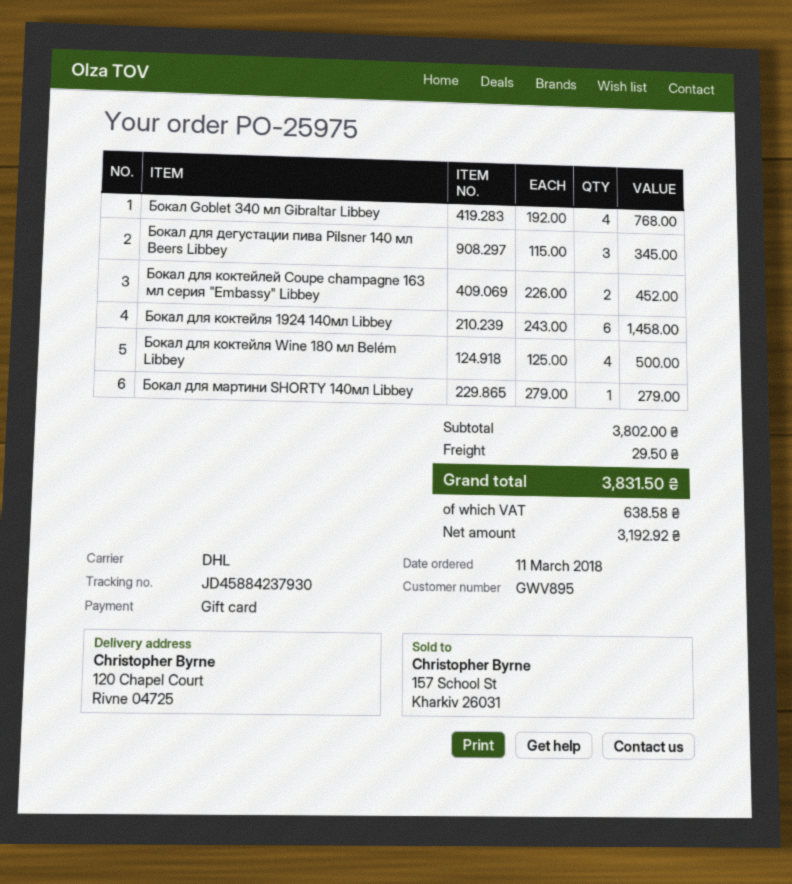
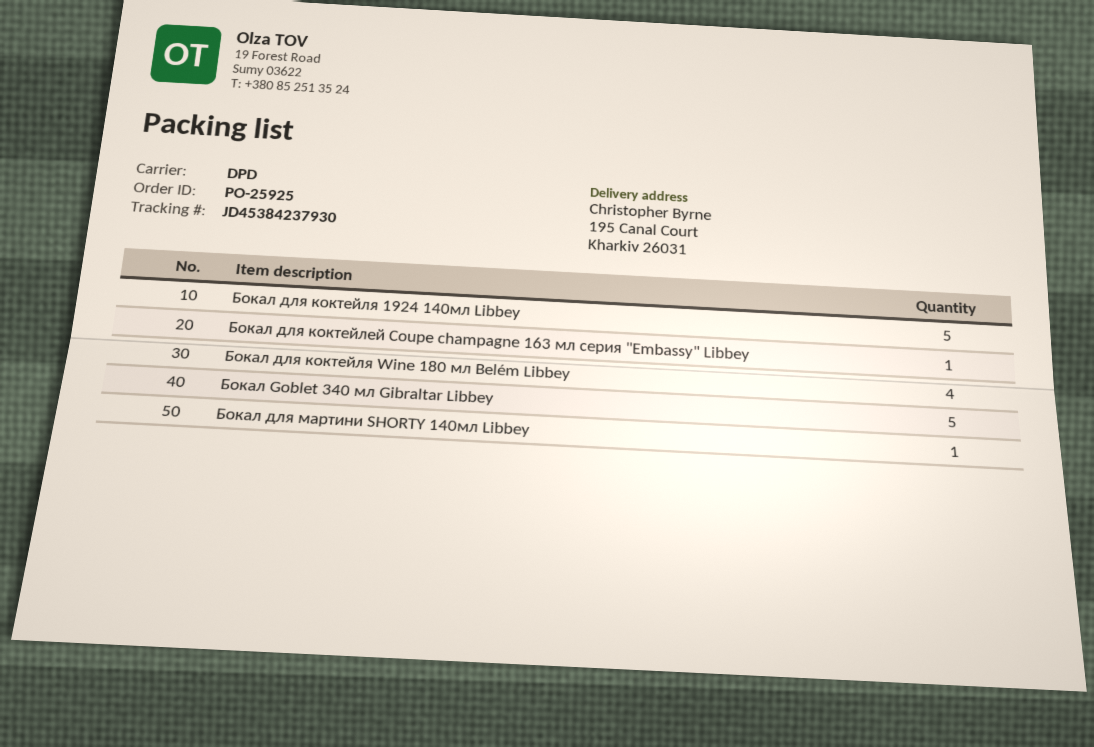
order number: PO-25975 -> PO-25925
shipping method: DHL -> DPD
tracking number: JD45884237930 -> JD45384237930
ship to: 120 Chapel Court, Rivne 04725 -> 195 Canal Court, Kharkiv 26031
Бокал Goblet 340 мл Gibraltar Libbey: 4 -> 5
Бокал для дегустации пива Pilsner 140 мл Beers Libbey: 3 -> none
Бокал для коктейлей Coupe champagne 163 мл серия "Embassy" Libbey: 2 -> 1
Бокал для коктейля 1924 140мл Libbey: 6 -> 5

